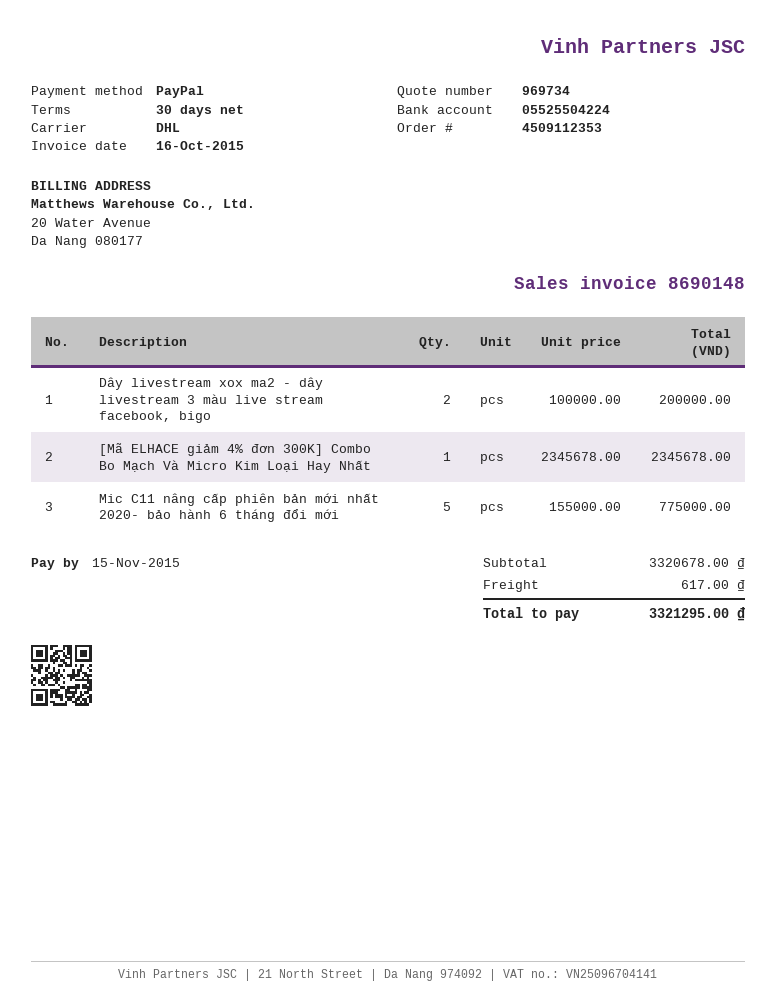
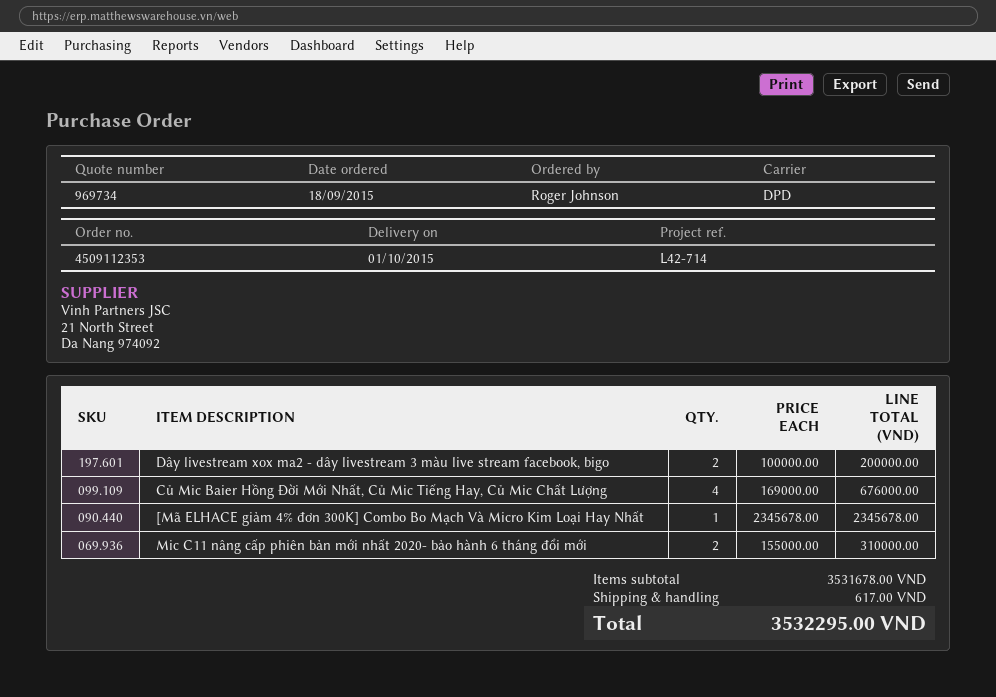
shipping method: DHL -> DPD
Mic C11 nâng cấp phiên bản mới nhất 2020- bảo hành 6 tháng đổi mới: 5 x 155000.00 = 775000.00 -> 2 x 155000.00 = 310000.00
Củ Mic Baier Hồng Đời Mới Nhất, Củ Mic Tiếng Hay, Củ Mic Chất Lượng: none -> 4 x 169000.00 = 676000.00
subtotal: 3320678.00 -> 3531678.00
total: 3321295.00 -> 3532295.00

